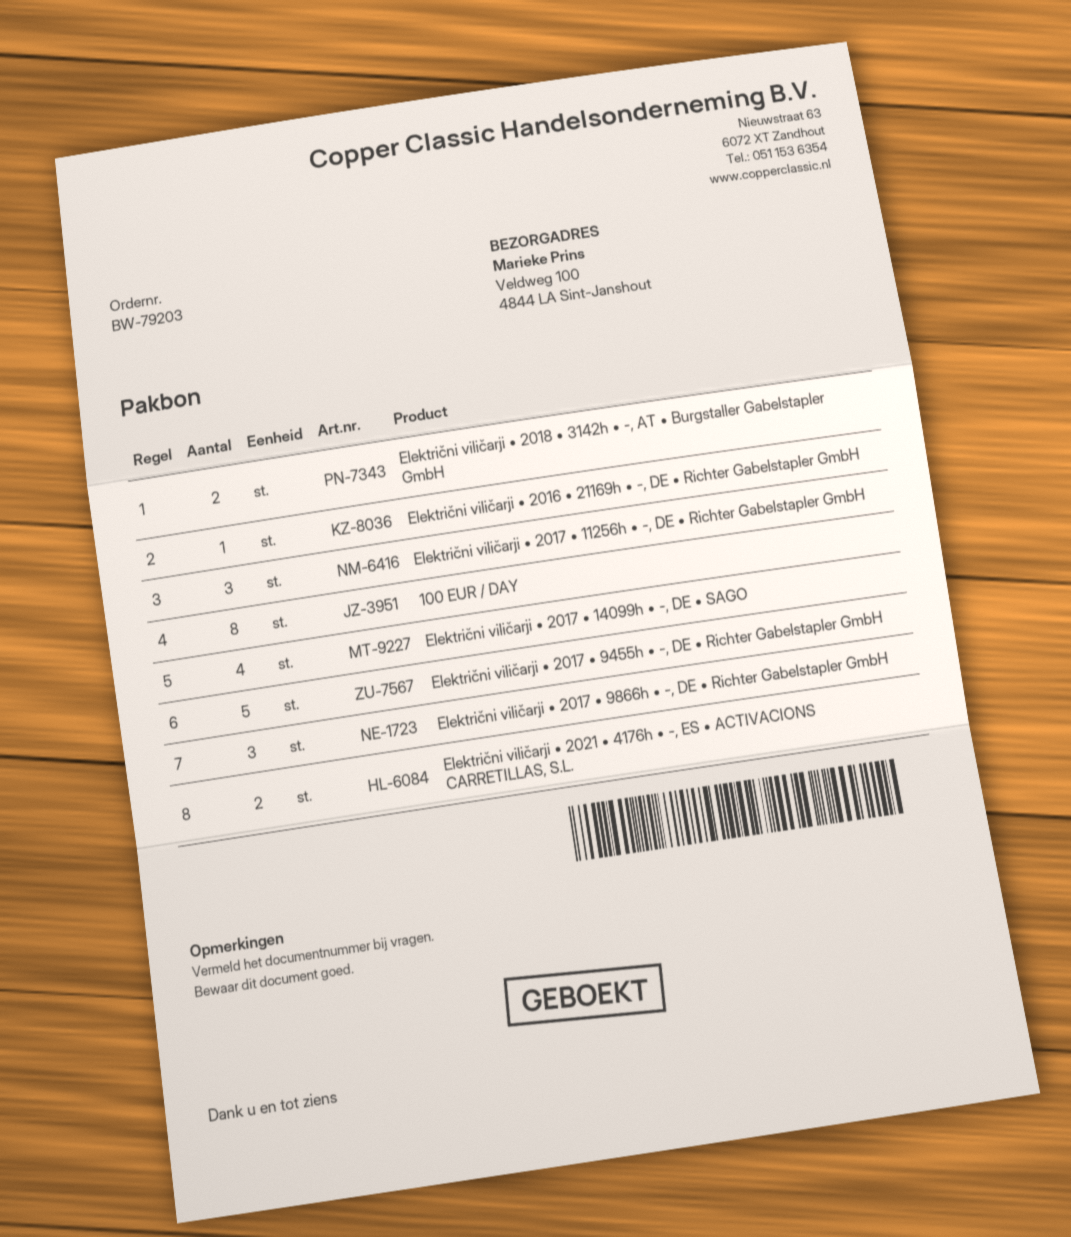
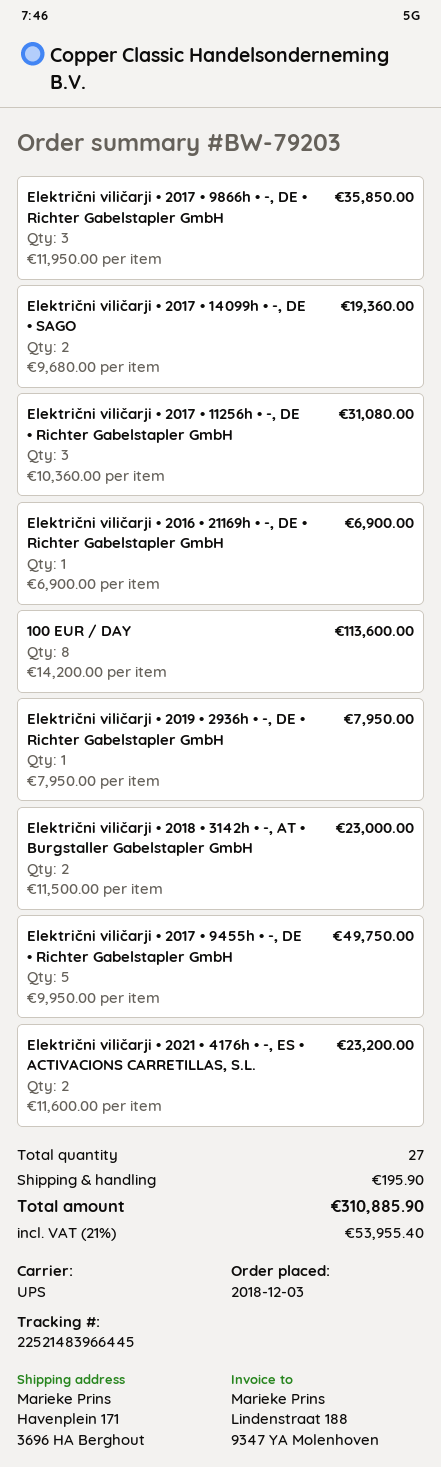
ship to: Veldweg 100, 4844 LA Sint-Janshout -> Havenplein 171, 3696 HA Berghout
Električni viličarji • 2017 • 14099h • -, DE • SAGO: 4 -> 2
Električni viličarji • 2019 • 2936h • -, DE • Richter Gabelstapler GmbH: none -> 1

